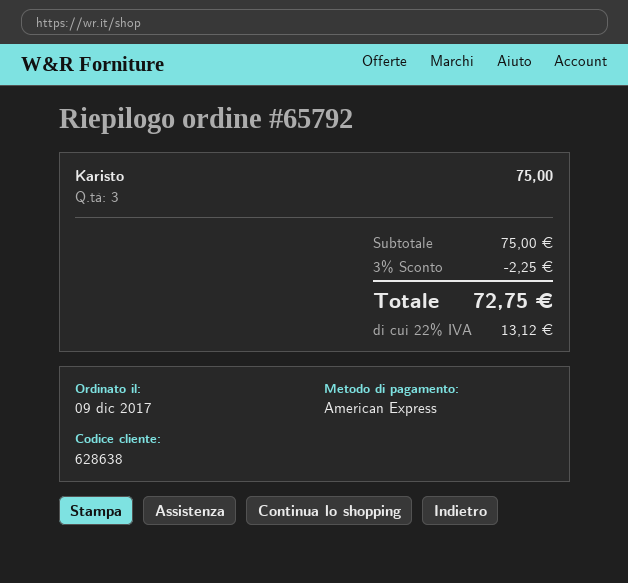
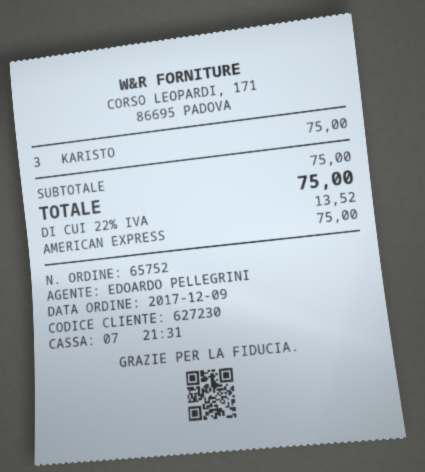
order number: 65792 -> 65752
customer number: 628638 -> 627230
discount: 3% = 2.25 -> none
tax: 22% = 13.12 -> 22% = 13.52
total: 72.75 -> 75.00

